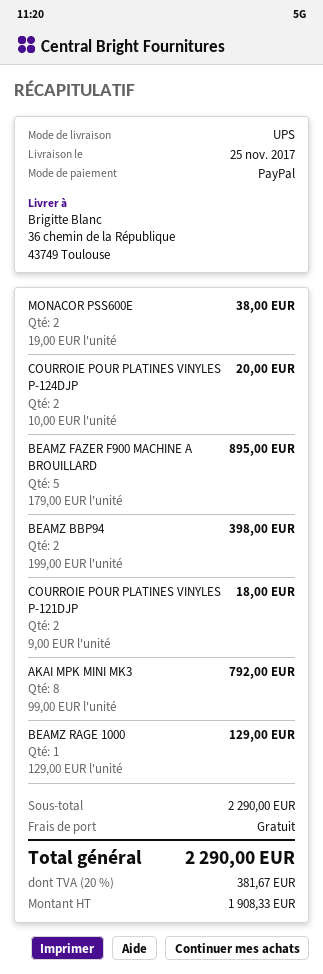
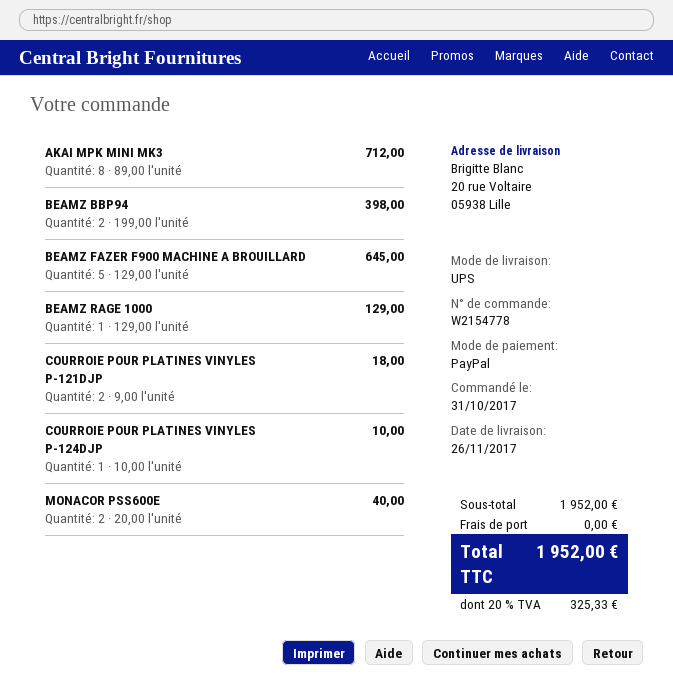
delivery date: 2017-11-25 -> 2017-11-26
ship to: 36 chemin de la République, 43749 Toulouse -> 20 rue Voltaire, 05938 Lille
MONACOR PSS600E: 2 x 19.00 = 38.00 -> 2 x 20.00 = 40.00
COURROIE POUR PLATINES VINYLES P-124DJP: 2 x 10.00 = 20.00 -> 1 x 10.00 = 10.00
BEAMZ FAZER F900 MACHINE A BROUILLARD: 5 x 179.00 = 895.00 -> 5 x 129.00 = 645.00
AKAI MPK MINI MK3: 8 x 99.00 = 792.00 -> 8 x 89.00 = 712.00
subtotal: 2290.00 -> 1952.00
tax: 20% = 381.67 -> 20% = 325.33
total: 2290.00 -> 1952.00

